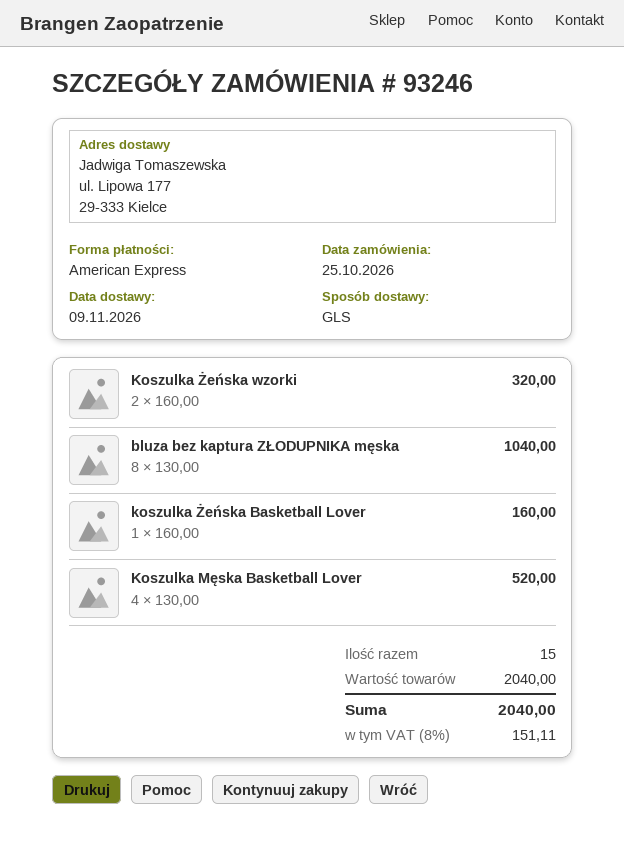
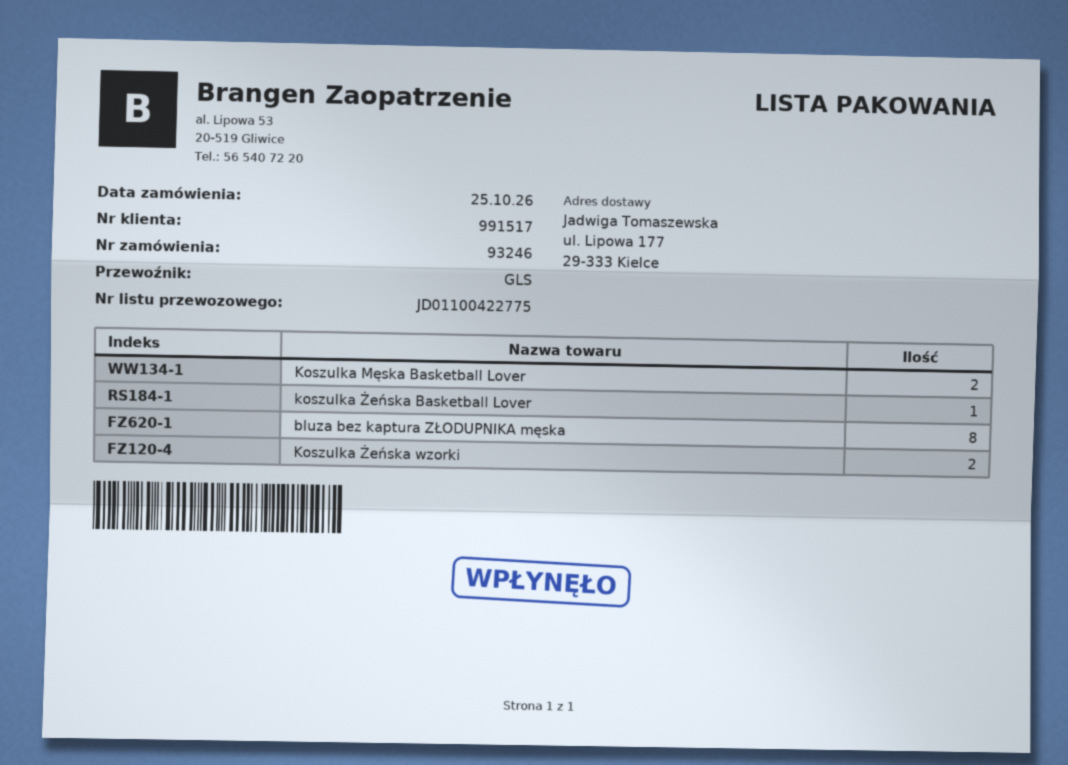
Koszulka Męska Basketball Lover: 4 -> 2

